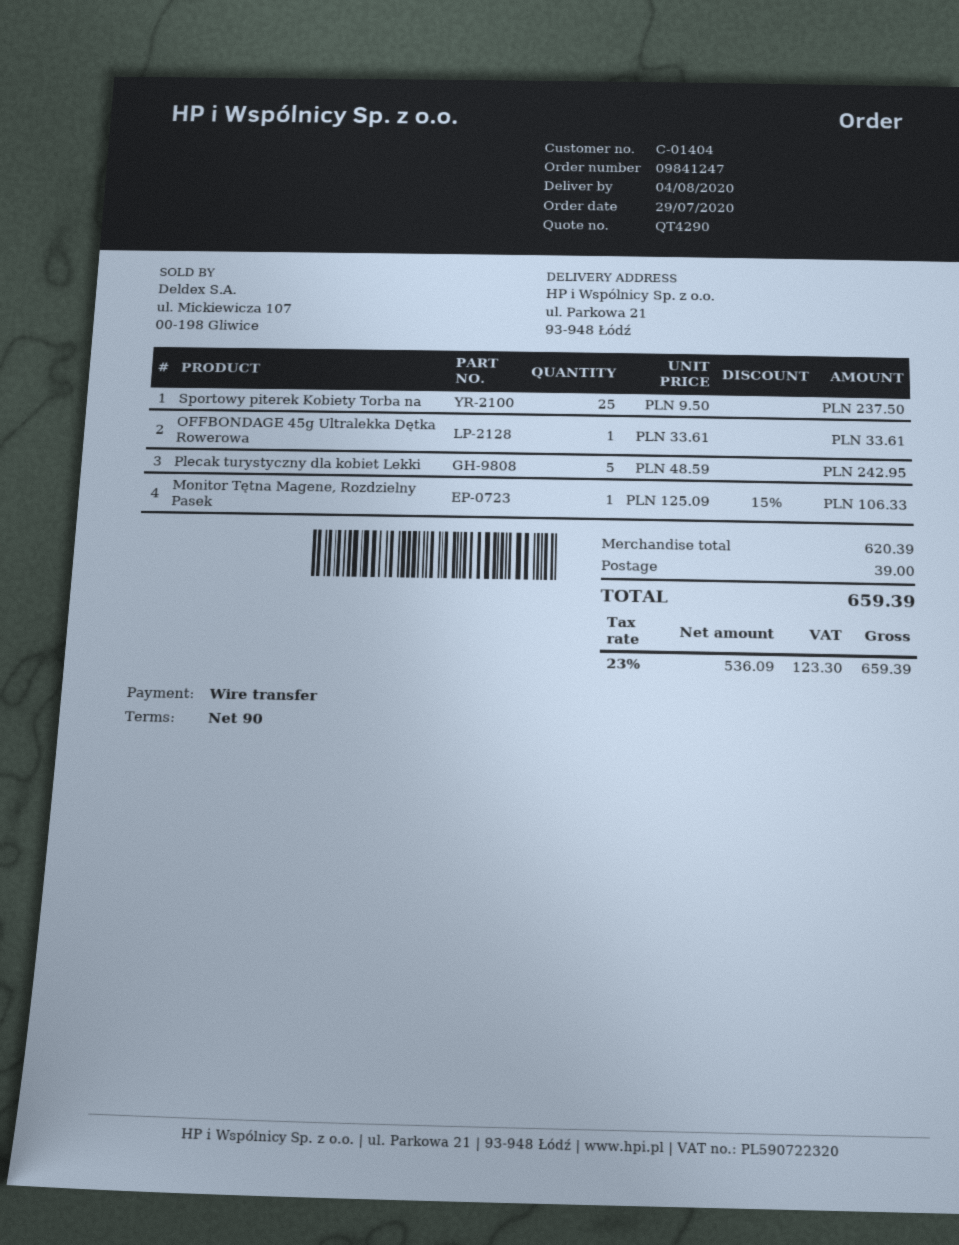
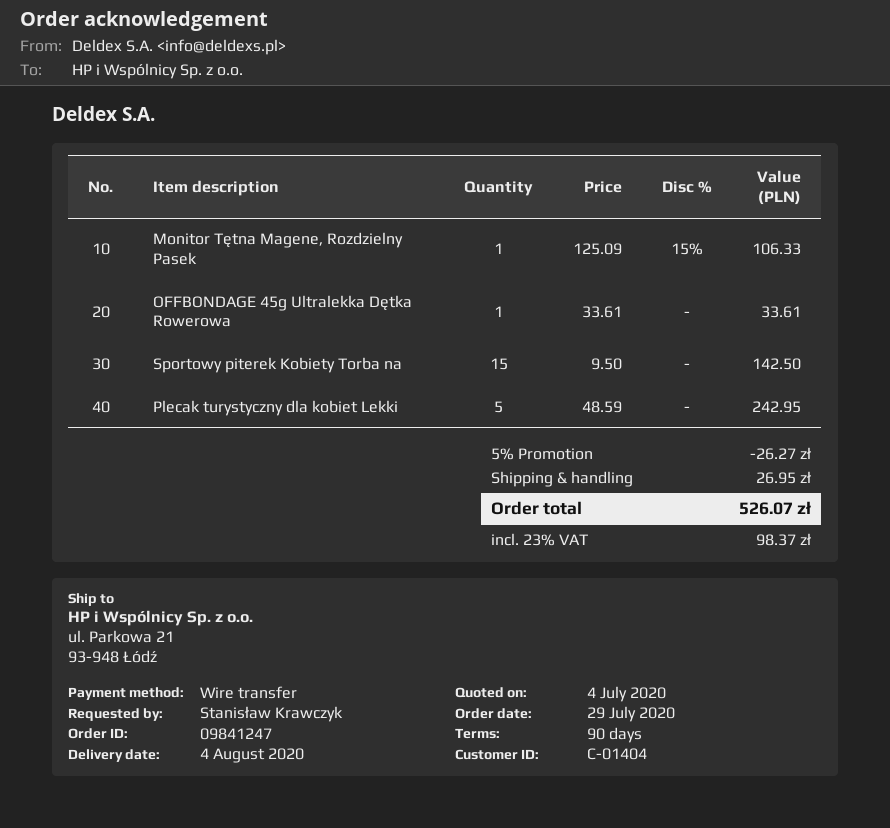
Sportowy piterek Kobiety Torba na: 25 x 9.50 = 237.50 -> 15 x 9.50 = 142.50
discount: none -> 5% = 26.27
shipping: 39.00 -> 26.95
tax: 23% = 123.30 -> 23% = 98.37
total: 659.39 -> 526.07

